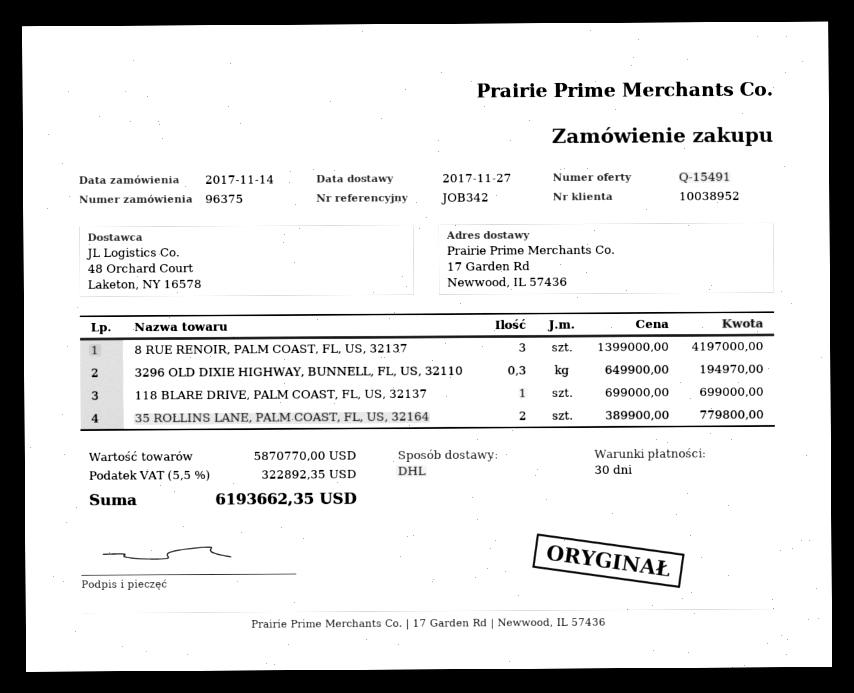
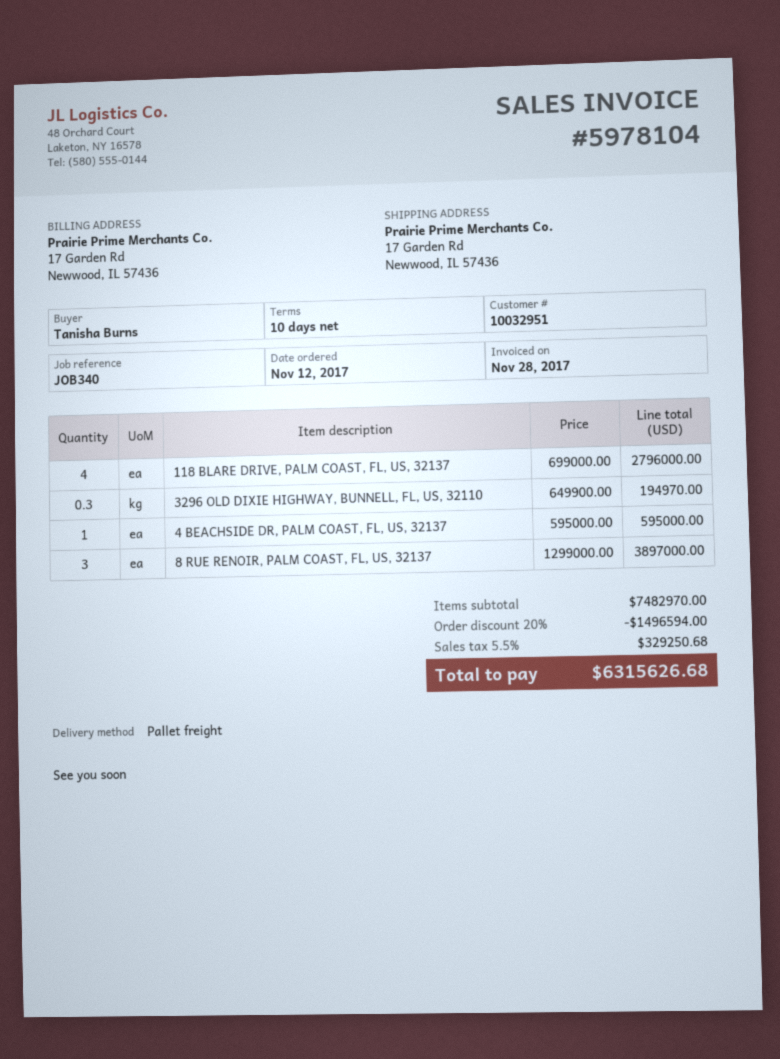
order date: 2017-11-14 -> 2017-11-12
payment terms: 30 days -> 10 days
customer number: 10038952 -> 10032951
reference: JOB342 -> JOB340
shipping method: DHL -> pallet freight
8 RUE RENOIR, PALM COAST, FL, US, 32137: 3 x 1399000.00 = 4197000.00 -> 3 x 1299000.00 = 3897000.00
118 BLARE DRIVE, PALM COAST, FL, US, 32137: 1 x 699000.00 = 699000.00 -> 4 x 699000.00 = 2796000.00
35 ROLLINS LANE, PALM COAST, FL, US, 32164: 2 x 389900.00 = 779800.00 -> none
4 BEACHSIDE DR, PALM COAST, FL, US, 32137: none -> 1 x 595000.00 = 595000.00
subtotal: 5870770.00 -> 7482970.00
discount: none -> 20% = 1496594.00
tax: 5.5% = 322892.35 -> 5.5% = 329250.68
total: 6193662.35 -> 6315626.68

